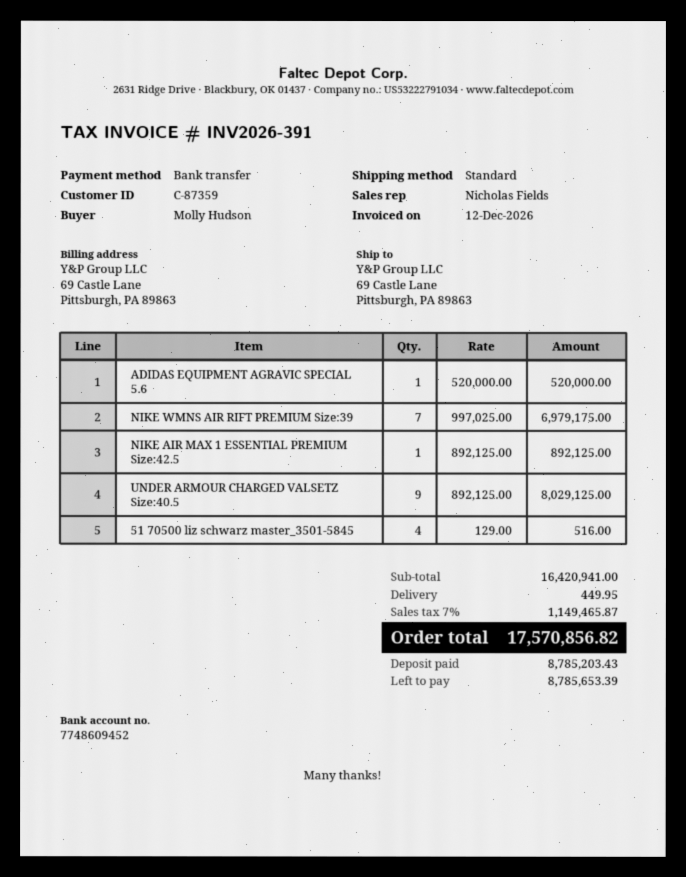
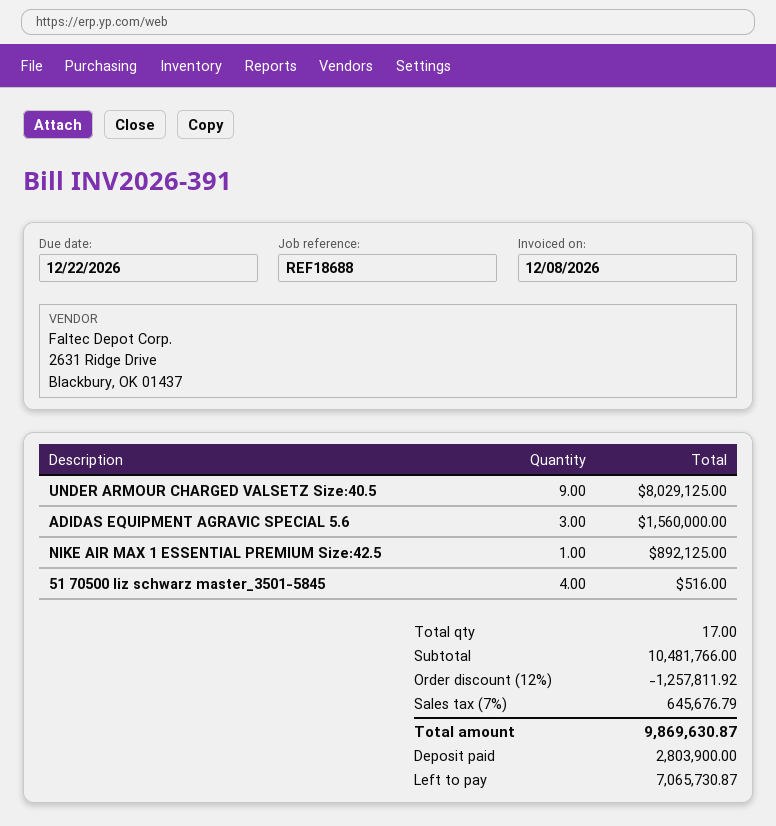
invoice date: 2026-12-12 -> 2026-12-08
ADIDAS EQUIPMENT AGRAVIC SPECIAL 5.6: 1 for 520000.00 -> 3 for 1560000.00
NIKE WMNS AIR RIFT PREMIUM Size:39: 7 for 6979175.00 -> none
subtotal: 16420941.00 -> 10481766.00
discount: none -> 12% = 1257811.92
shipping: 449.95 -> none
tax: 7% = 1149465.87 -> 7% = 645676.79
total: 17570856.82 -> 9869630.87
deposit: 8785203.43 -> 2803900.00
balance: 8785653.39 -> 7065730.87

